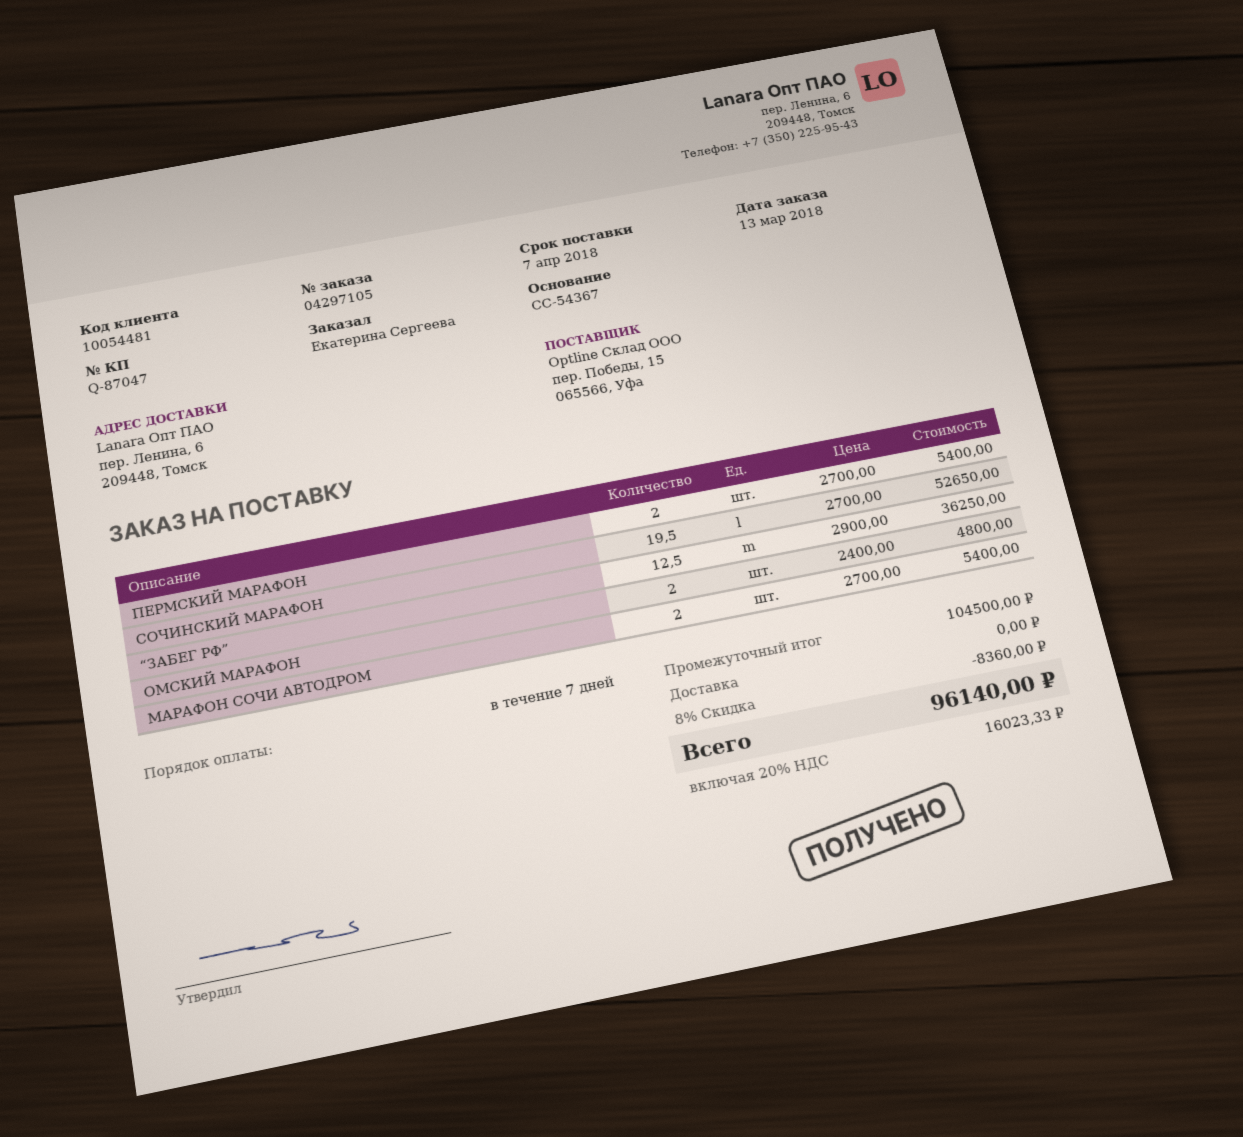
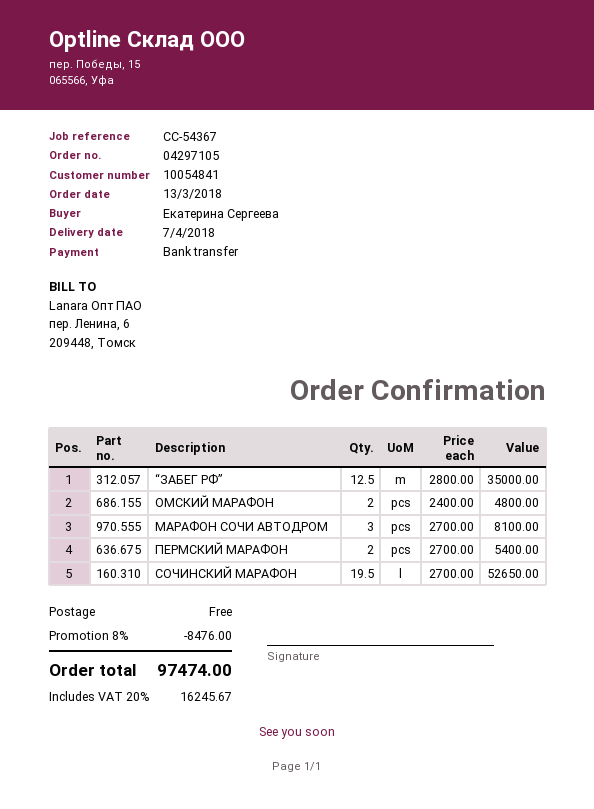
customer number: 10054481 -> 10054841
“ЗАБЕГ РФ”: 12.5 x 2900.00 = 36250.00 -> 12.5 x 2800.00 = 35000.00
МАРАФОН СОЧИ АВТОДРОМ: 2 x 2700.00 = 5400.00 -> 3 x 2700.00 = 8100.00
discount: 8% = 8360.00 -> 8% = 8476.00
tax: 20% = 16023.33 -> 20% = 16245.67
total: 96140.00 -> 97474.00

